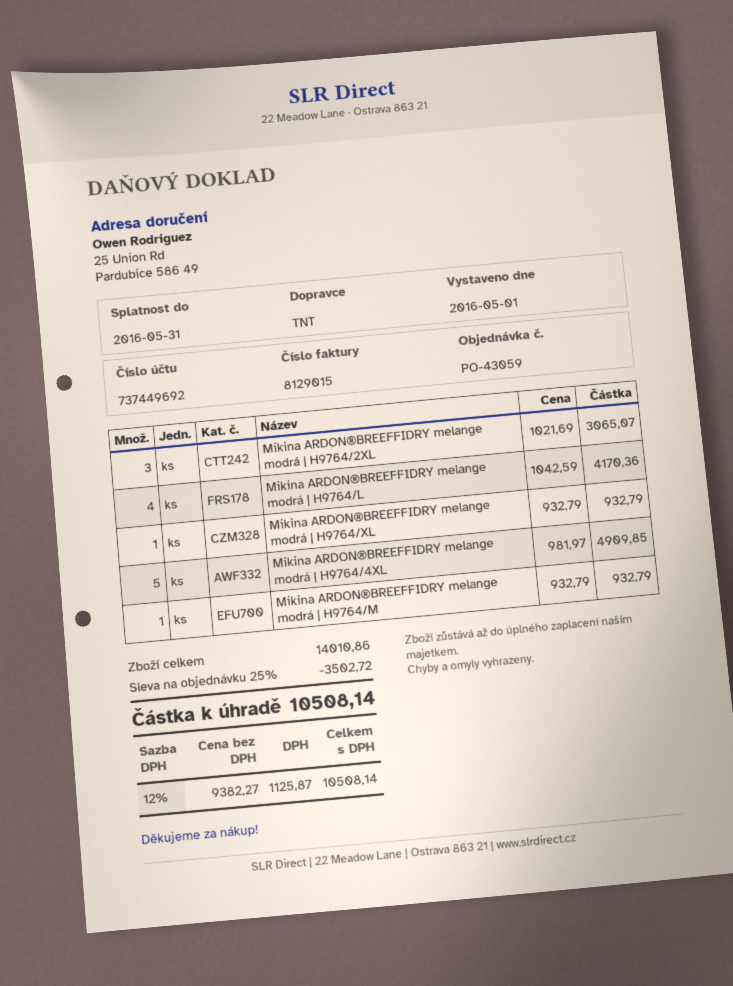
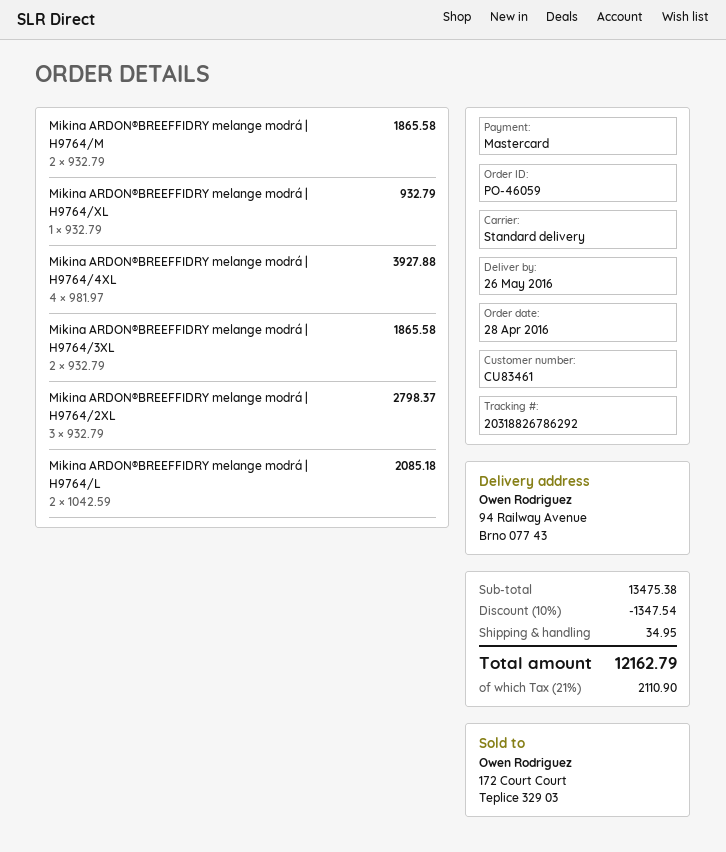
order number: PO-43059 -> PO-46059
shipping method: TNT -> standard
ship to: 25 Union Rd, Pardubice 586 49 -> 94 Railway Avenue, Brno 077 43
Mikina ARDON®BREEFFIDRY melange modrá | H9764/2XL: 3 x 1021.69 = 3065.07 -> 3 x 932.79 = 2798.37
Mikina ARDON®BREEFFIDRY melange modrá | H9764/L: 4 x 1042.59 = 4170.36 -> 2 x 1042.59 = 2085.18
Mikina ARDON®BREEFFIDRY melange modrá | H9764/4XL: 5 x 981.97 = 4909.85 -> 4 x 981.97 = 3927.88
Mikina ARDON®BREEFFIDRY melange modrá | H9764/M: 1 x 932.79 = 932.79 -> 2 x 932.79 = 1865.58
Mikina ARDON®BREEFFIDRY melange modrá | H9764/3XL: none -> 2 x 932.79 = 1865.58
subtotal: 14010.86 -> 13475.38
discount: 25% = 3502.72 -> 10% = 1347.54
shipping: none -> 34.95
tax: 12% = 1125.87 -> 21% = 2110.90
total: 10508.14 -> 12162.79

